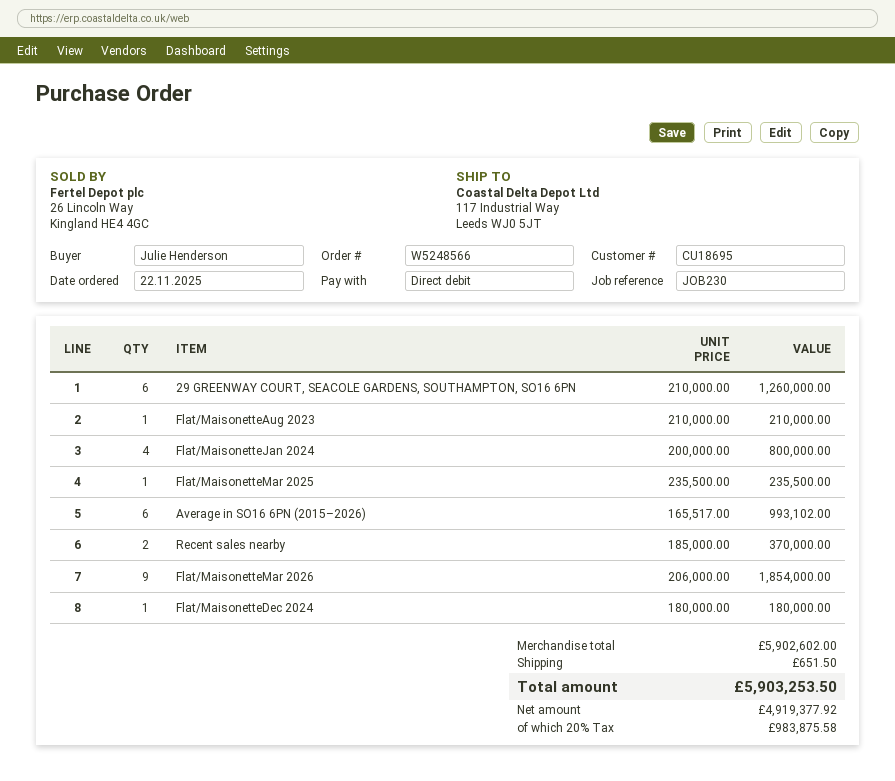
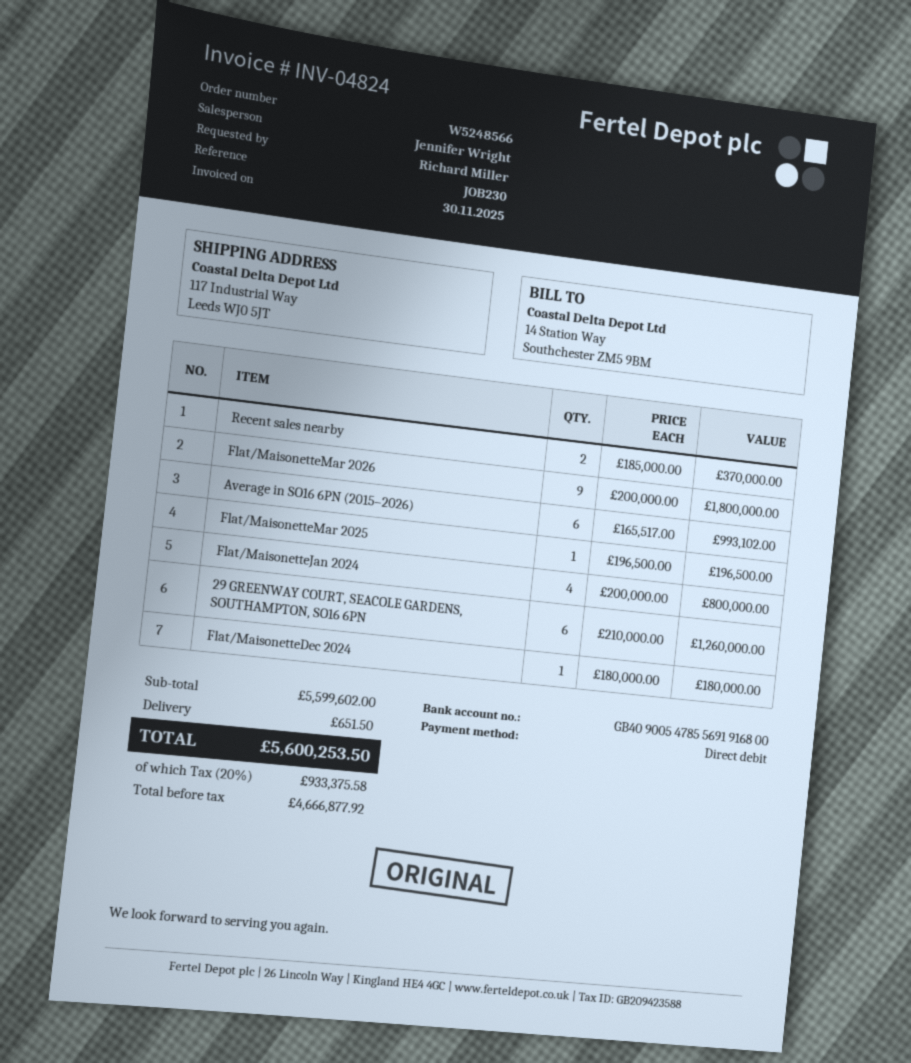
ordered by: Julie Henderson -> Richard Miller
Flat/MaisonetteAug 2023: 1 x 210000.00 = 210000.00 -> none
Flat/MaisonetteMar 2025: 1 x 235500.00 = 235500.00 -> 1 x 196500.00 = 196500.00
Flat/MaisonetteMar 2026: 9 x 206000.00 = 1854000.00 -> 9 x 200000.00 = 1800000.00
subtotal: 5902602.00 -> 5599602.00
net: 4919377.92 -> 4666877.92
tax: 20% = 983875.58 -> 20% = 933375.58
total: 5903253.50 -> 5600253.50

